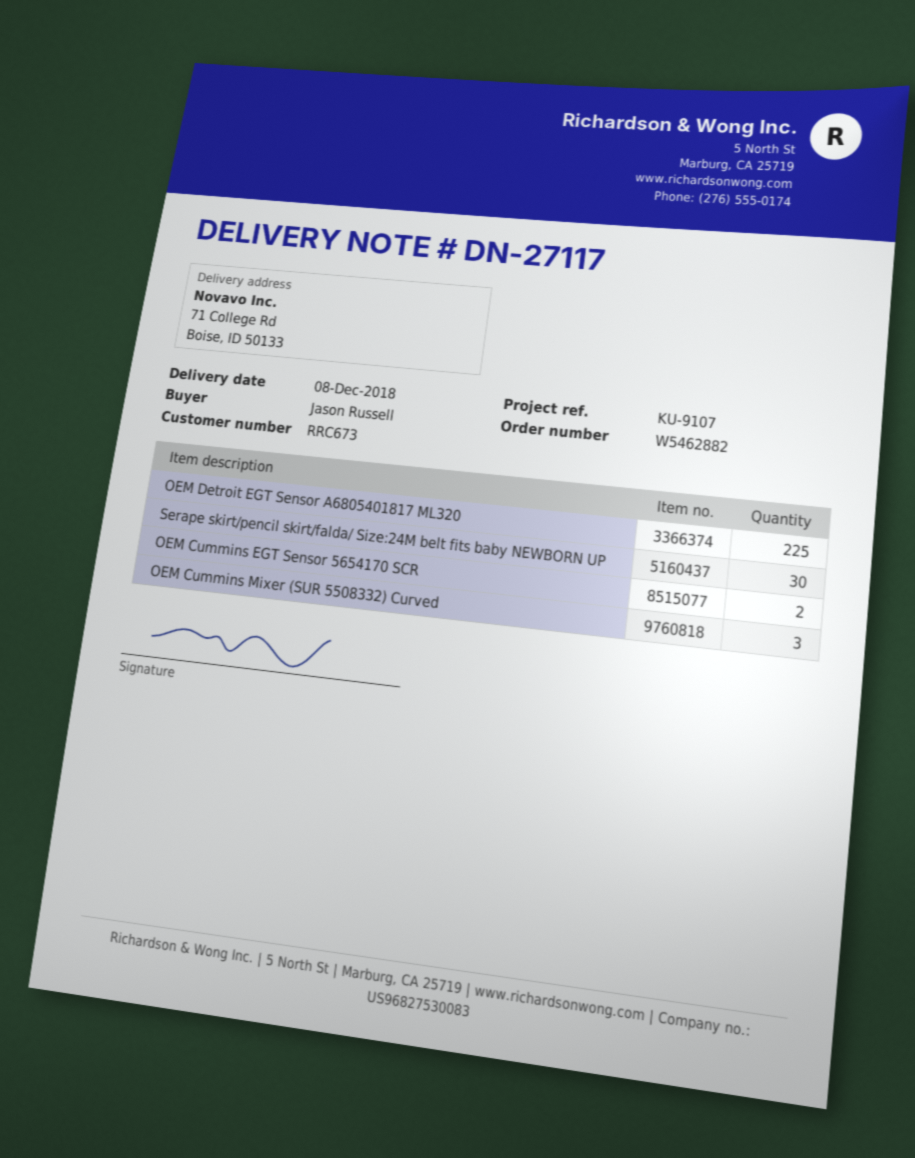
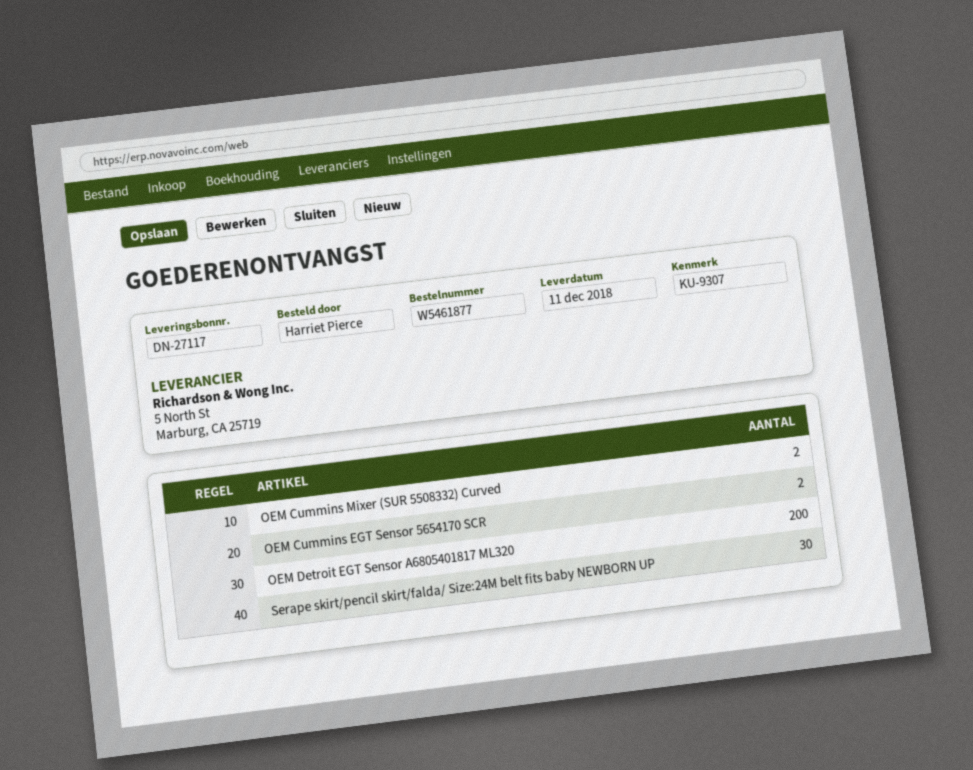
order number: W5462882 -> W5461877
delivery date: 2018-12-08 -> 2018-12-11
reference: KU-9107 -> KU-9307
ordered by: Jason Russell -> Harriet Pierce
OEM Detroit EGT Sensor A6805401817 ML320: 225 -> 200
OEM Cummins Mixer (SUR 5508332) Curved: 3 -> 2

